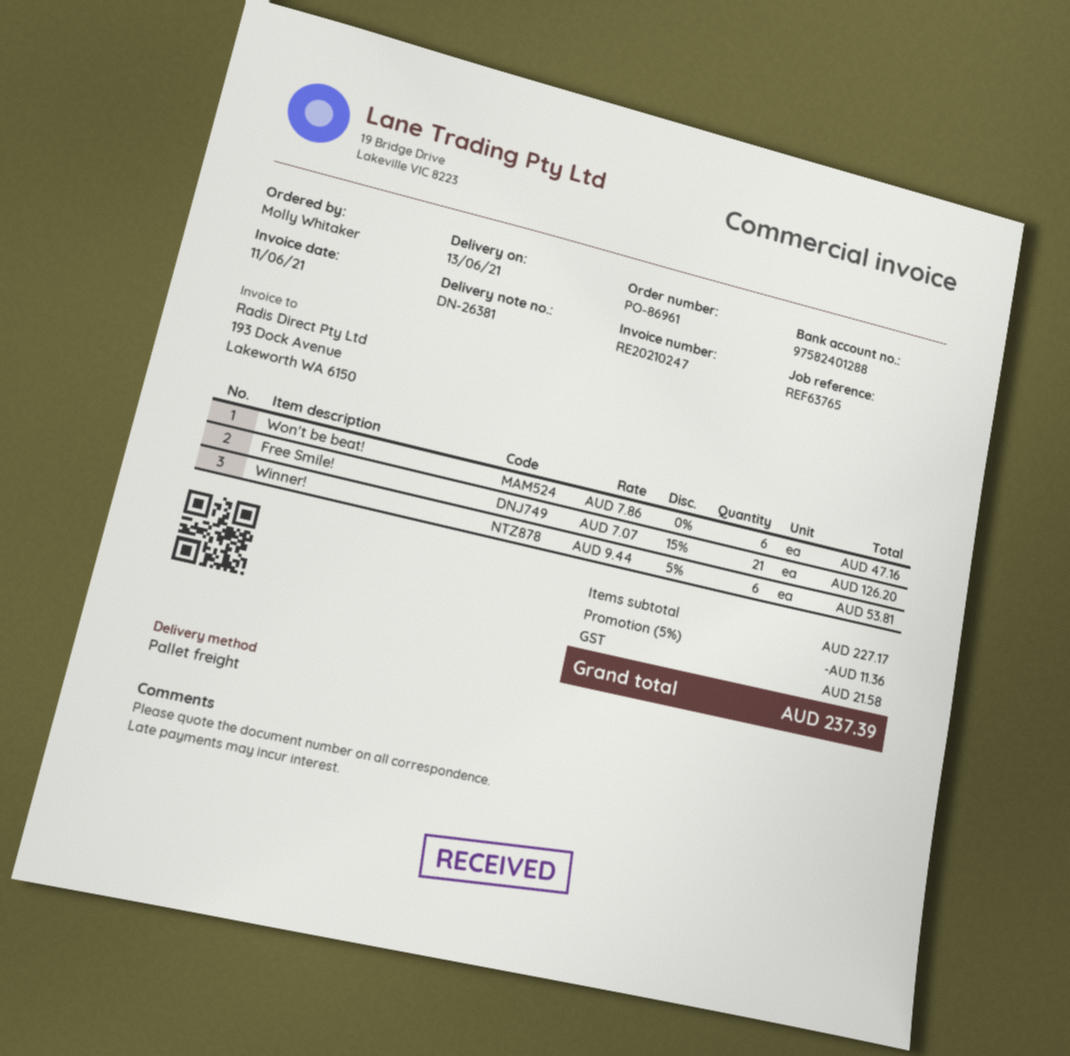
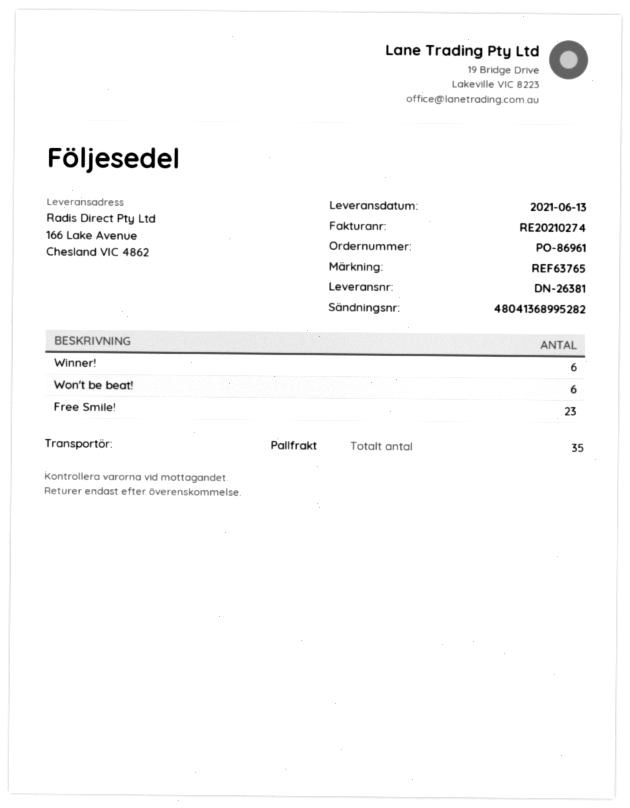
invoice number: RE20210247 -> RE20210274
Free Smile!: 21 -> 23

